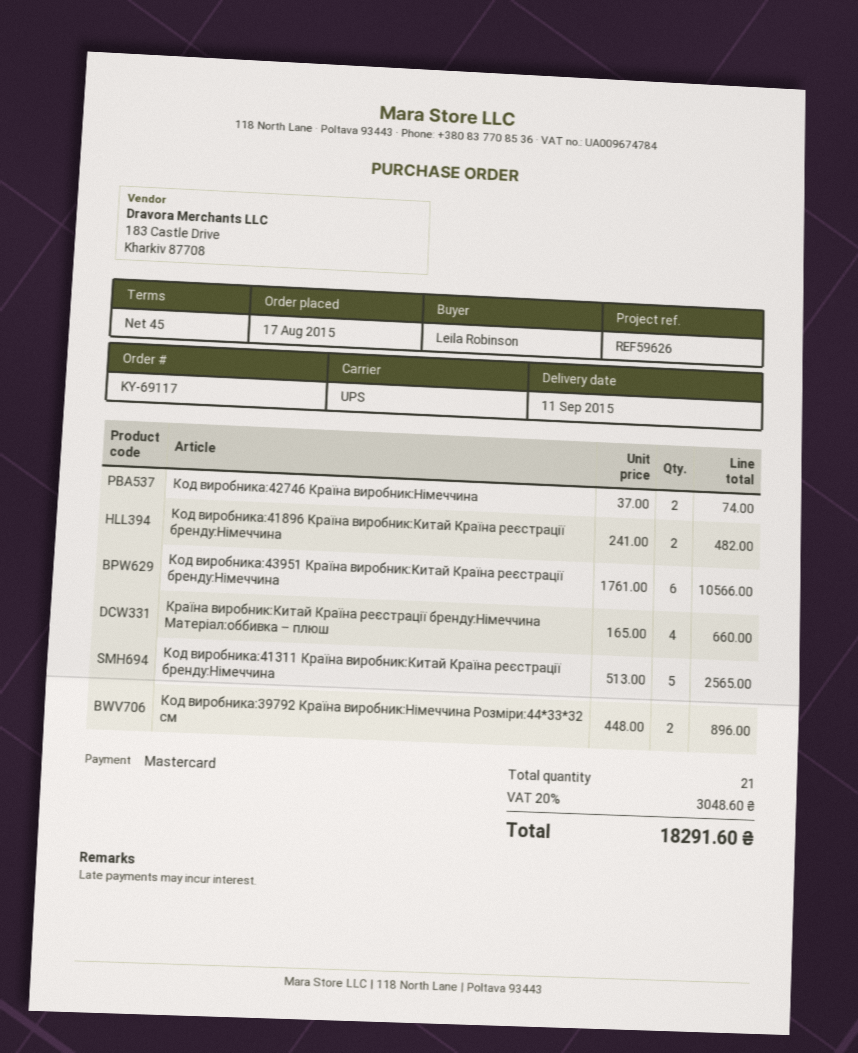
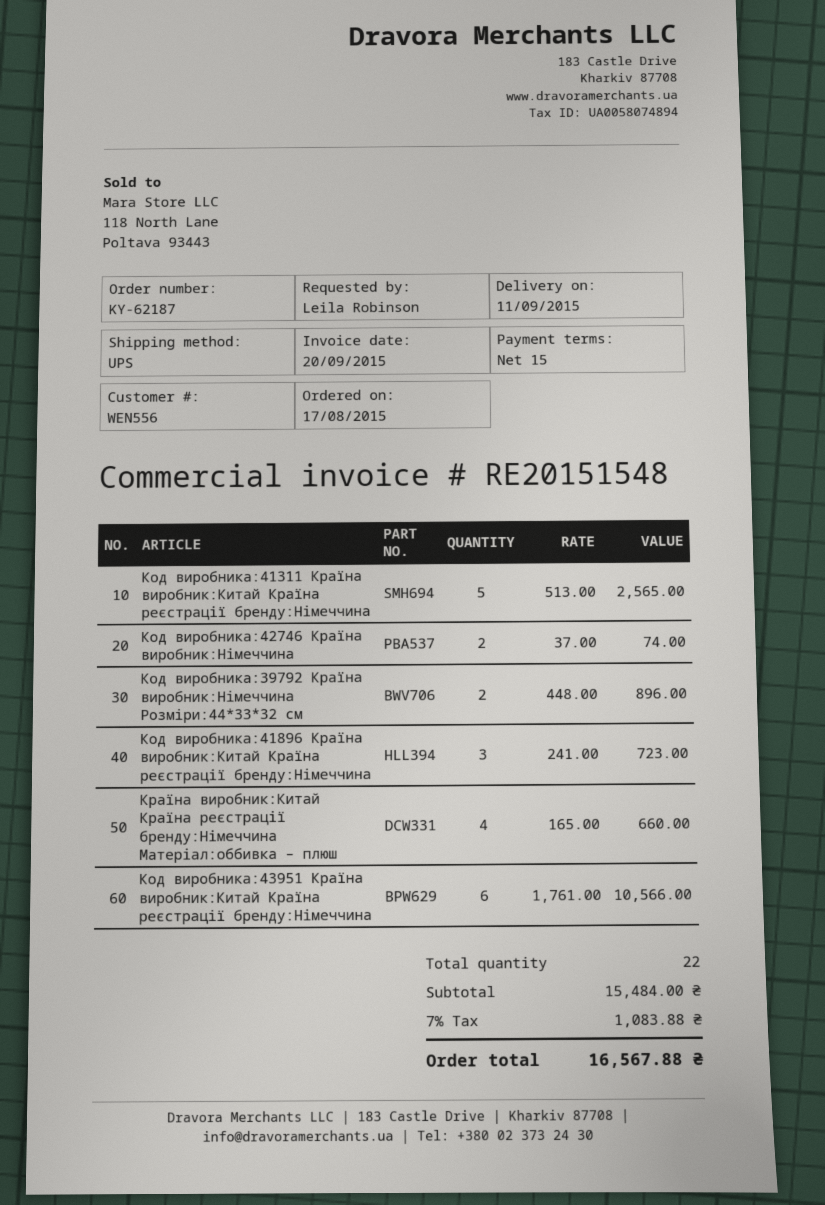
order number: KY-69117 -> KY-62187
payment terms: 45 days -> 15 days
Код виробника:41896 Країна виробник:Китай Країна реєстрації бренду:Німеччина: 2 x 241.00 = 482.00 -> 3 x 241.00 = 723.00
total quantity: 21 -> 22
tax: 20% = 3048.60 -> 7% = 1083.88
total: 18291.60 -> 16567.88

